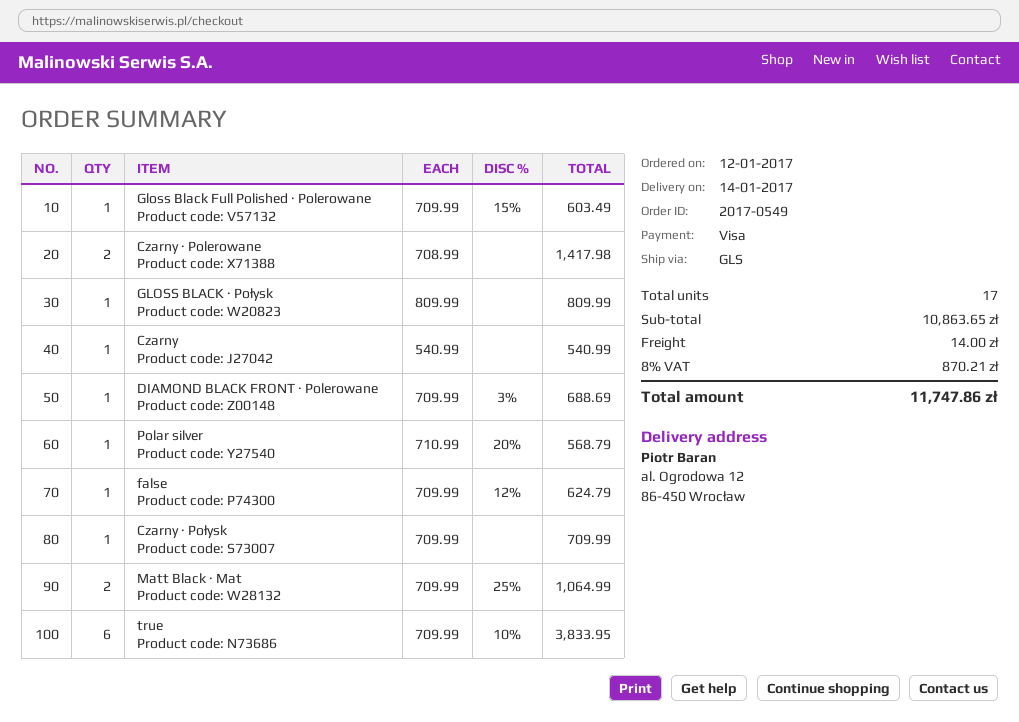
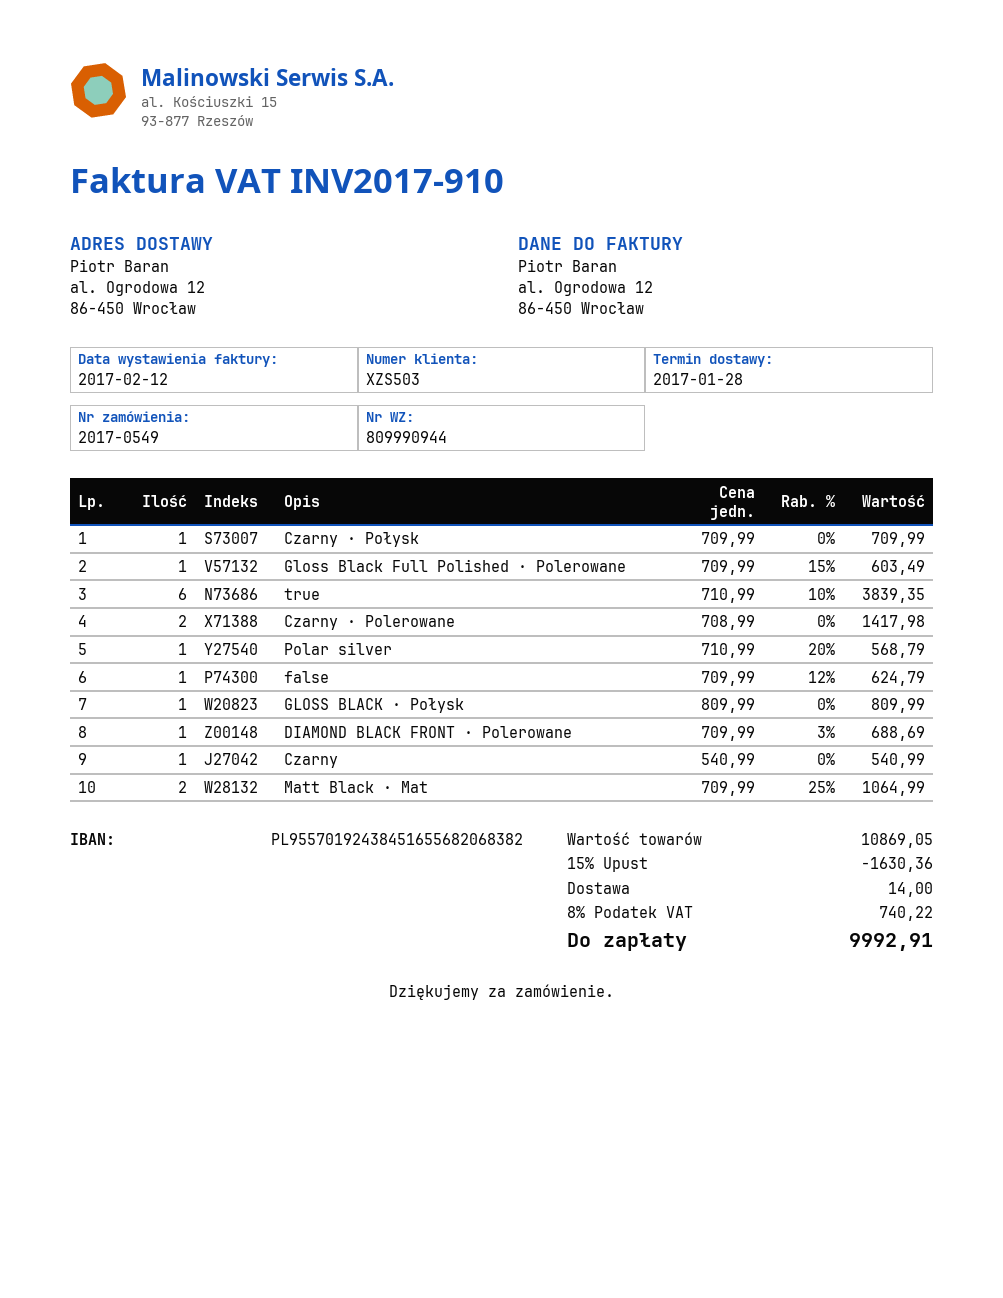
delivery date: 2017-01-14 -> 2017-01-28
true: 6 x 709.99 - 10% = 3833.95 -> 6 x 710.99 - 10% = 3839.35
subtotal: 10863.65 -> 10869.05
discount: none -> 15% = 1630.36
tax: 8% = 870.21 -> 8% = 740.22
total: 11747.86 -> 9992.91

